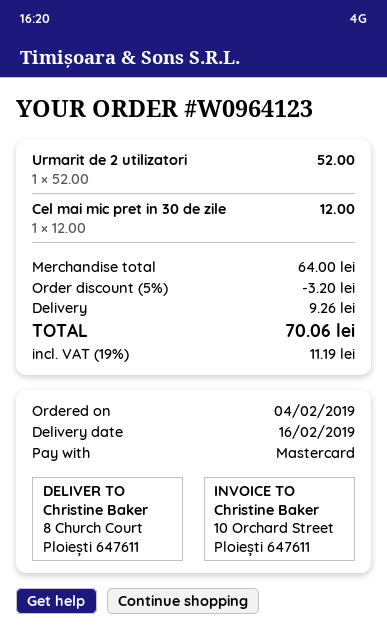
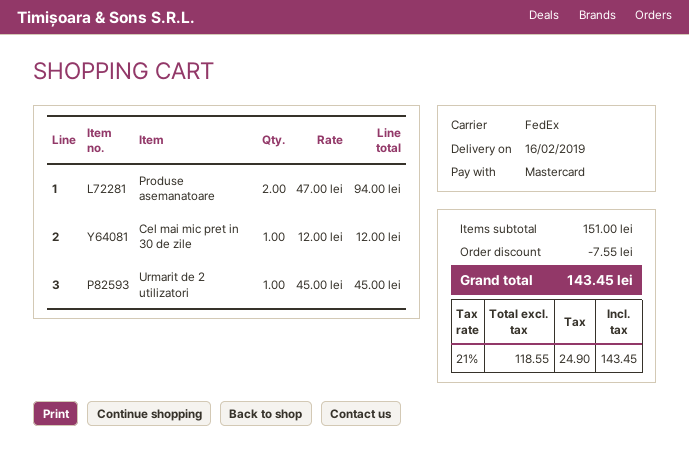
Urmarit de 2 utilizatori: 1 x 52.00 = 52.00 -> 1 x 45.00 = 45.00
Produse asemanatoare: none -> 2 x 47.00 = 94.00
subtotal: 64.00 -> 151.00
discount: 3.20 -> 7.55
shipping: 9.26 -> none
tax: 19% = 11.19 -> 21% = 24.90
total: 70.06 -> 143.45

